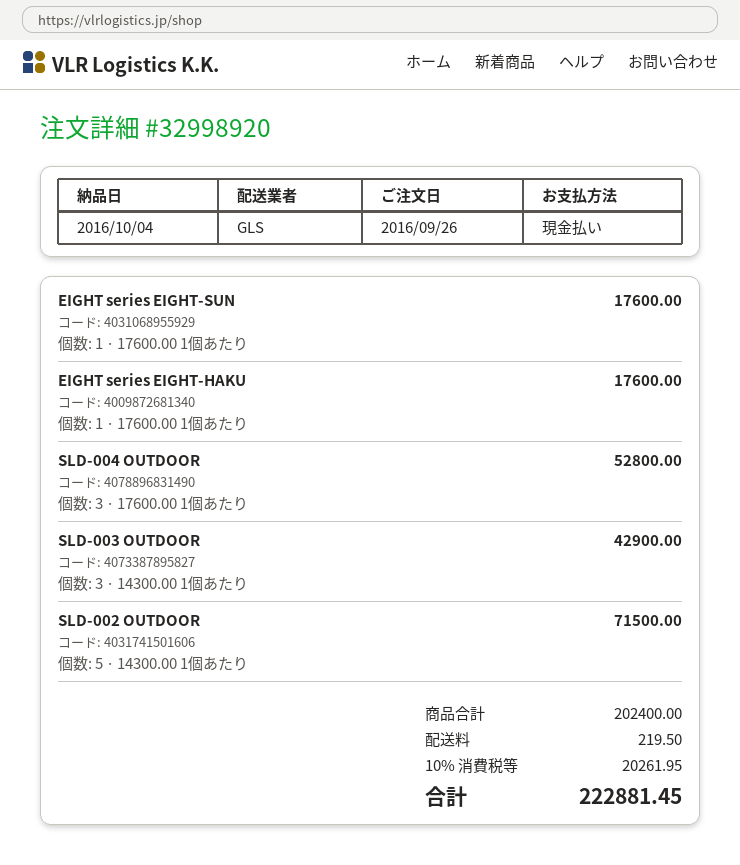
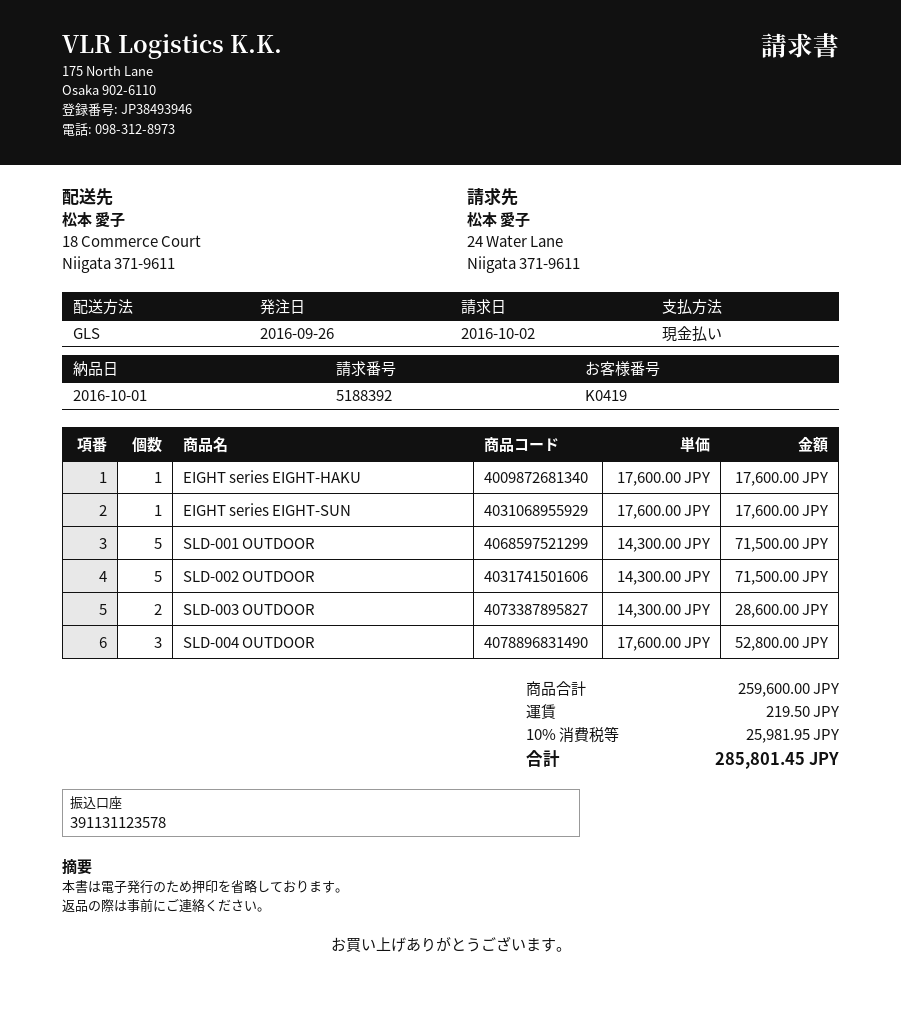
delivery date: 2016-10-04 -> 2016-10-01
SLD-003 OUTDOOR: 3 x 14300.00 = 42900.00 -> 2 x 14300.00 = 28600.00
SLD-001 OUTDOOR: none -> 5 x 14300.00 = 71500.00
subtotal: 202400.00 -> 259600.00
tax: 10% = 20261.95 -> 10% = 25981.95
total: 222881.45 -> 285801.45

